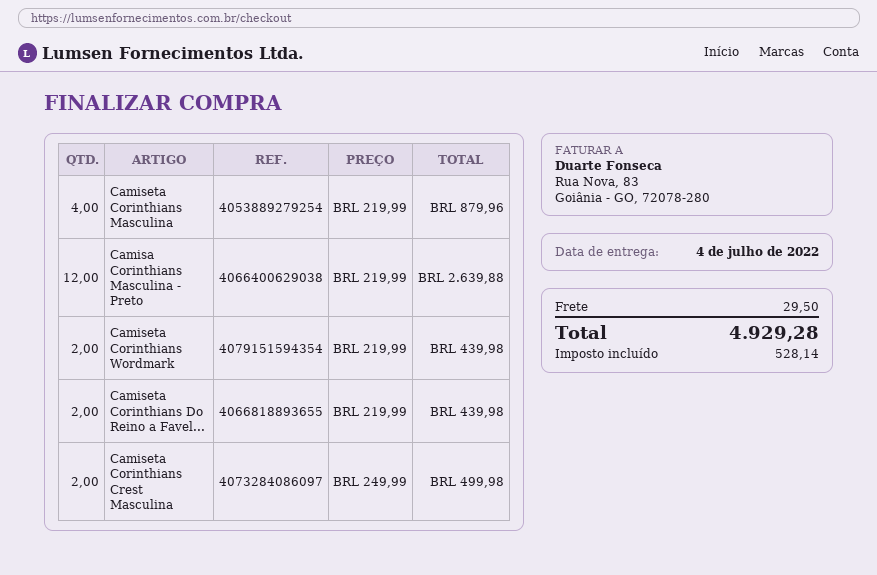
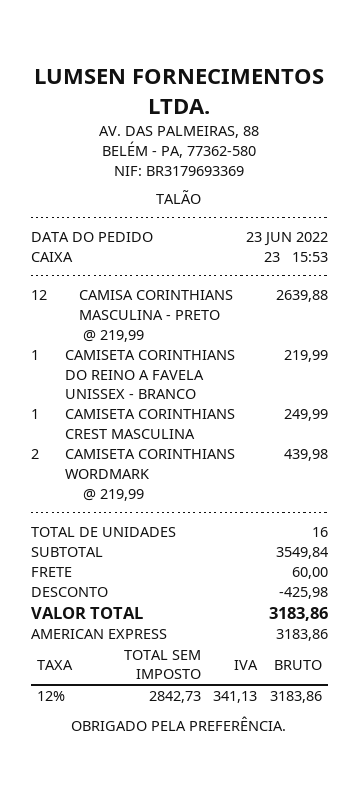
Camiseta Corinthians Masculina: 4 x 219.99 = 879.96 -> none
Camiseta Corinthians Do Reino a Favel...: 2 x 219.99 = 439.98 -> 1 x 219.99 = 219.99
Camiseta Corinthians Crest Masculina: 2 x 249.99 = 499.98 -> 1 x 249.99 = 249.99
discount: none -> 425.98
shipping: 29.50 -> 60.00
tax: 528.14 -> 341.13
total: 4929.28 -> 3183.86

